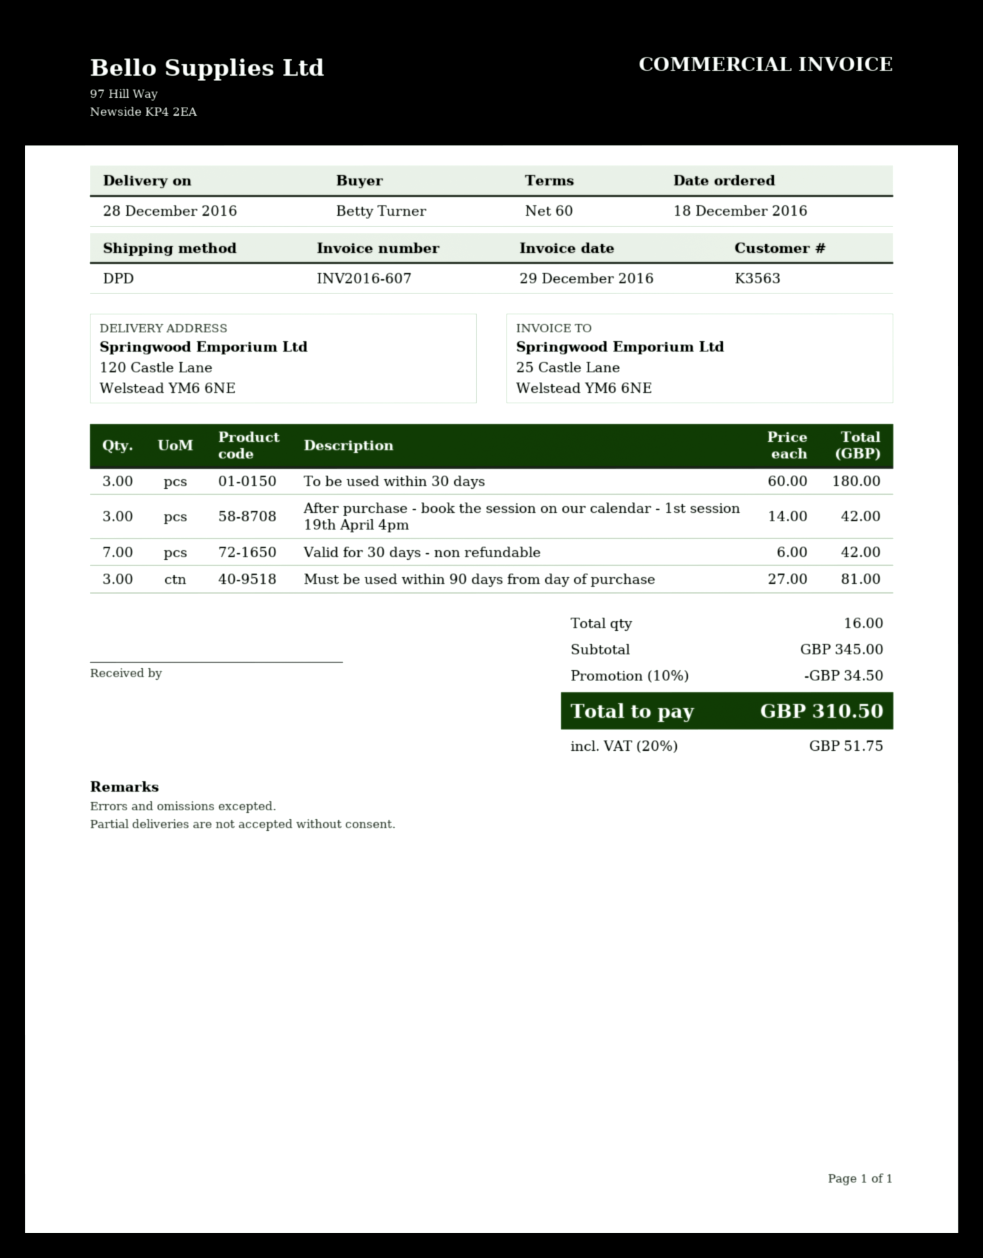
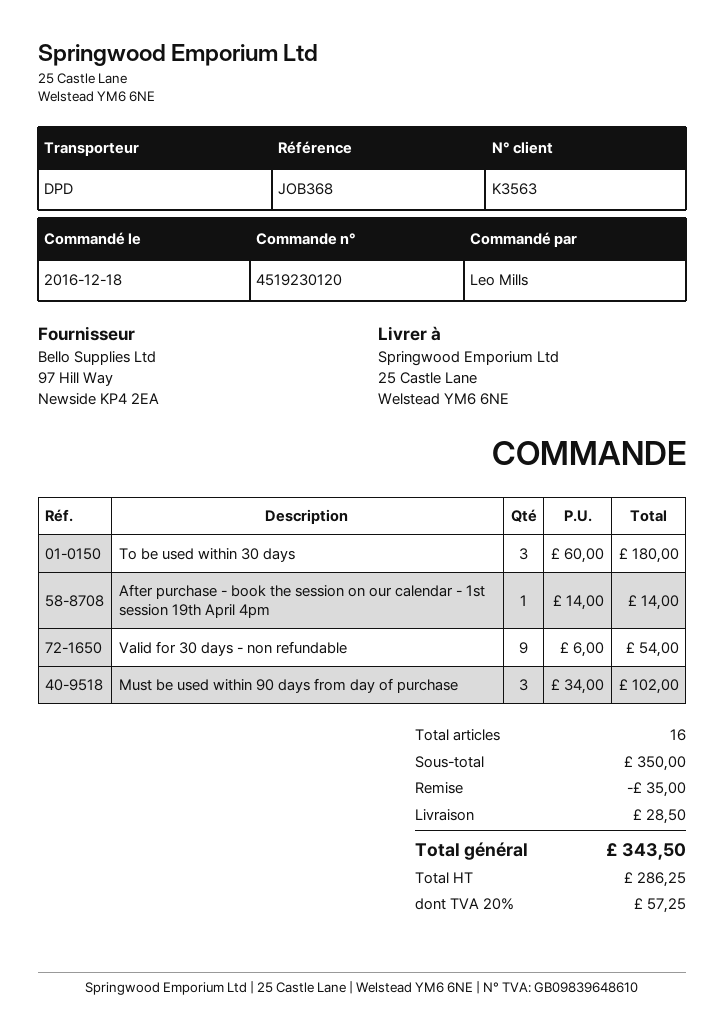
ordered by: Betty Turner -> Leo Mills
ship to: 120 Castle Lane, Welstead YM6 6NE -> 25 Castle Lane, Welstead YM6 6NE
After purchase - book the session on our calendar - 1st session 19th April 4pm: 3 x 14.00 = 42.00 -> 1 x 14.00 = 14.00
Valid for 30 days - non refundable: 7 x 6.00 = 42.00 -> 9 x 6.00 = 54.00
Must be used within 90 days from day of purchase: 3 x 27.00 = 81.00 -> 3 x 34.00 = 102.00
subtotal: 345.00 -> 350.00
discount: 34.50 -> 35.00
shipping: none -> 28.50
tax: 20% = 51.75 -> 20% = 57.25
total: 310.50 -> 343.50

